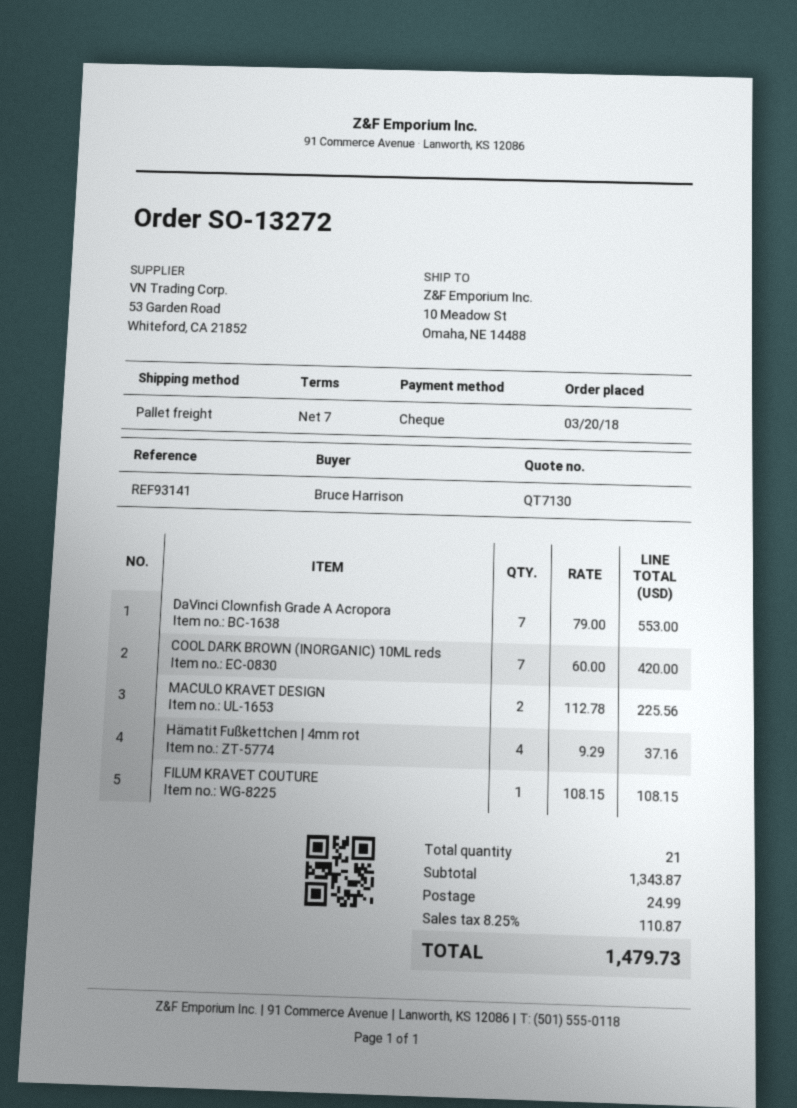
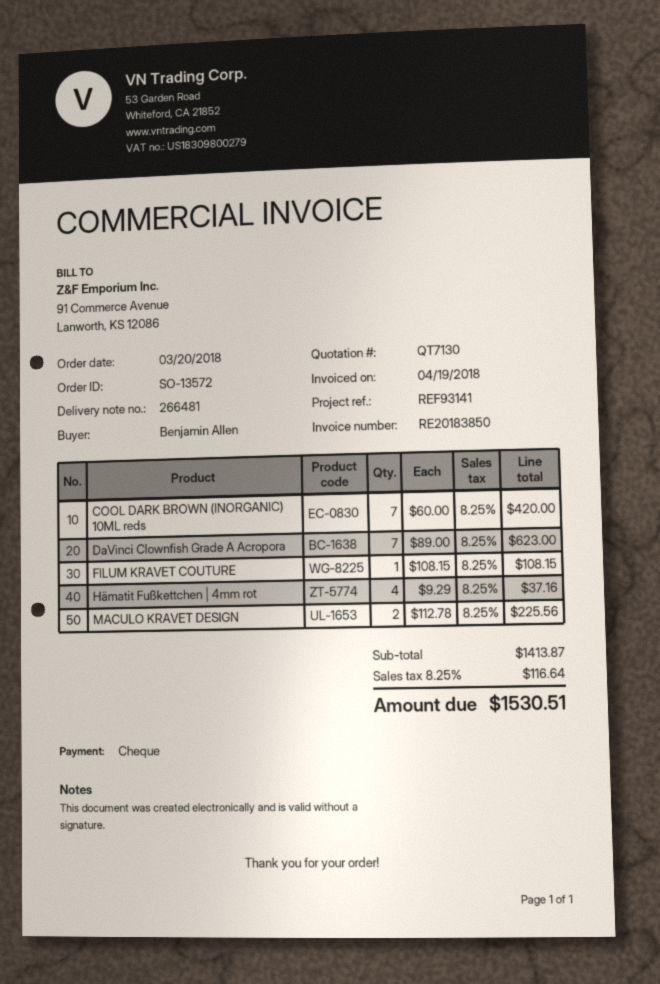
order number: SO-13272 -> SO-13572
ordered by: Bruce Harrison -> Benjamin Allen
DaVinci Clownfish Grade A Acropora: 7 x 79.00 = 553.00 -> 7 x 89.00 = 623.00
subtotal: 1343.87 -> 1413.87
shipping: 24.99 -> none
tax: 8.25% = 110.87 -> 8.25% = 116.64
total: 1479.73 -> 1530.51

